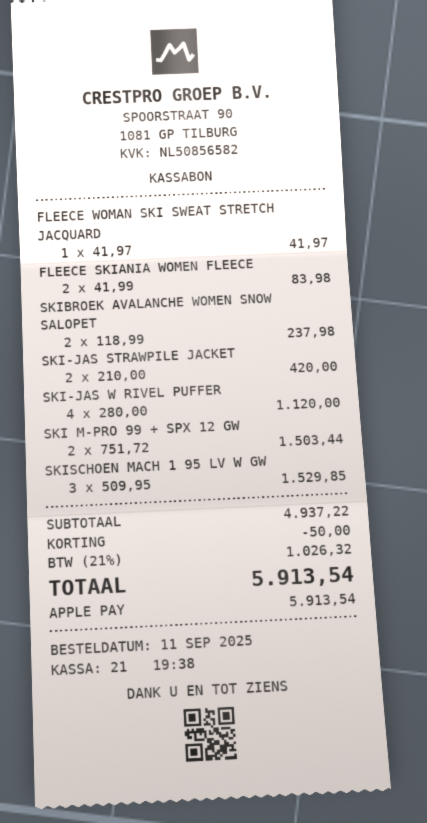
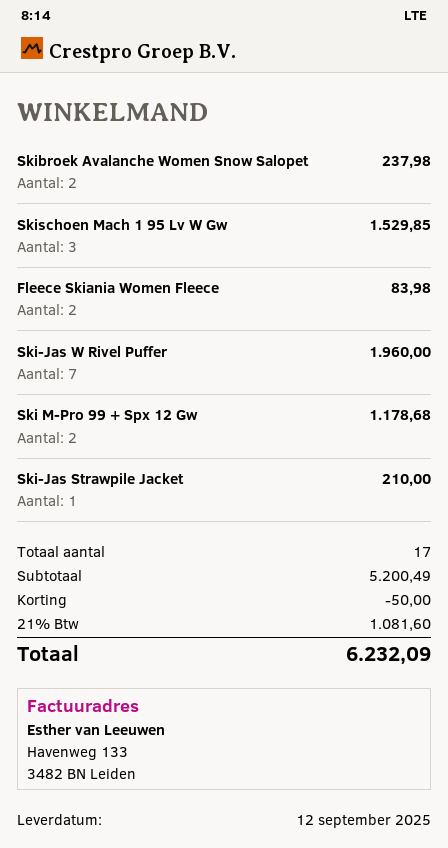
FLEECE WOMAN SKI SWEAT STRETCH JACQUARD: 1 for 41.97 -> none
SKI-JAS STRAWPILE JACKET: 2 for 420.00 -> 1 for 210.00
SKI-JAS W RIVEL PUFFER: 4 for 1120.00 -> 7 for 1960.00
SKI M-PRO 99 + SPX 12 GW: 2 for 1503.44 -> 2 for 1178.68
subtotal: 4937.22 -> 5200.49
tax: 21% = 1026.32 -> 21% = 1081.60
total: 5913.54 -> 6232.09

